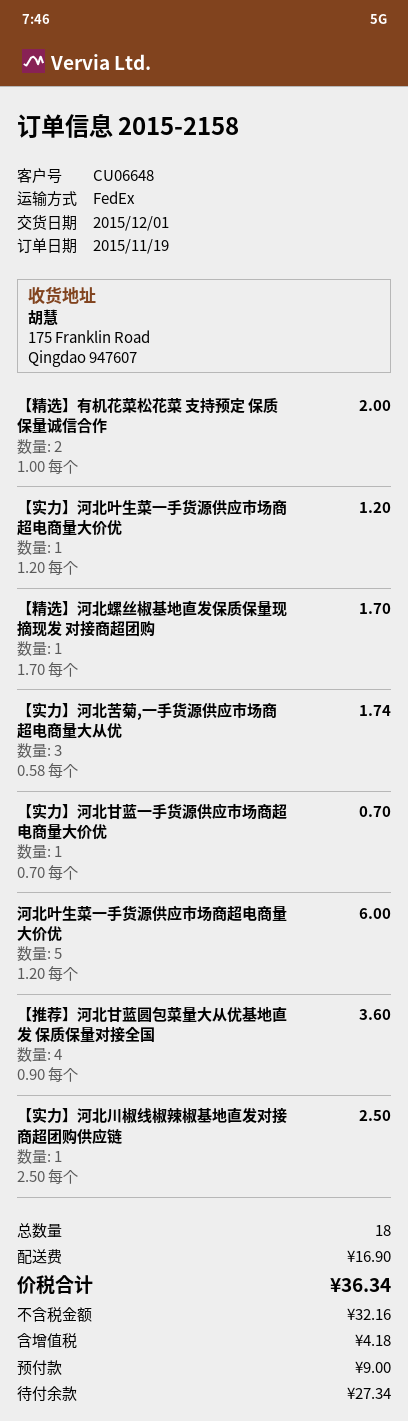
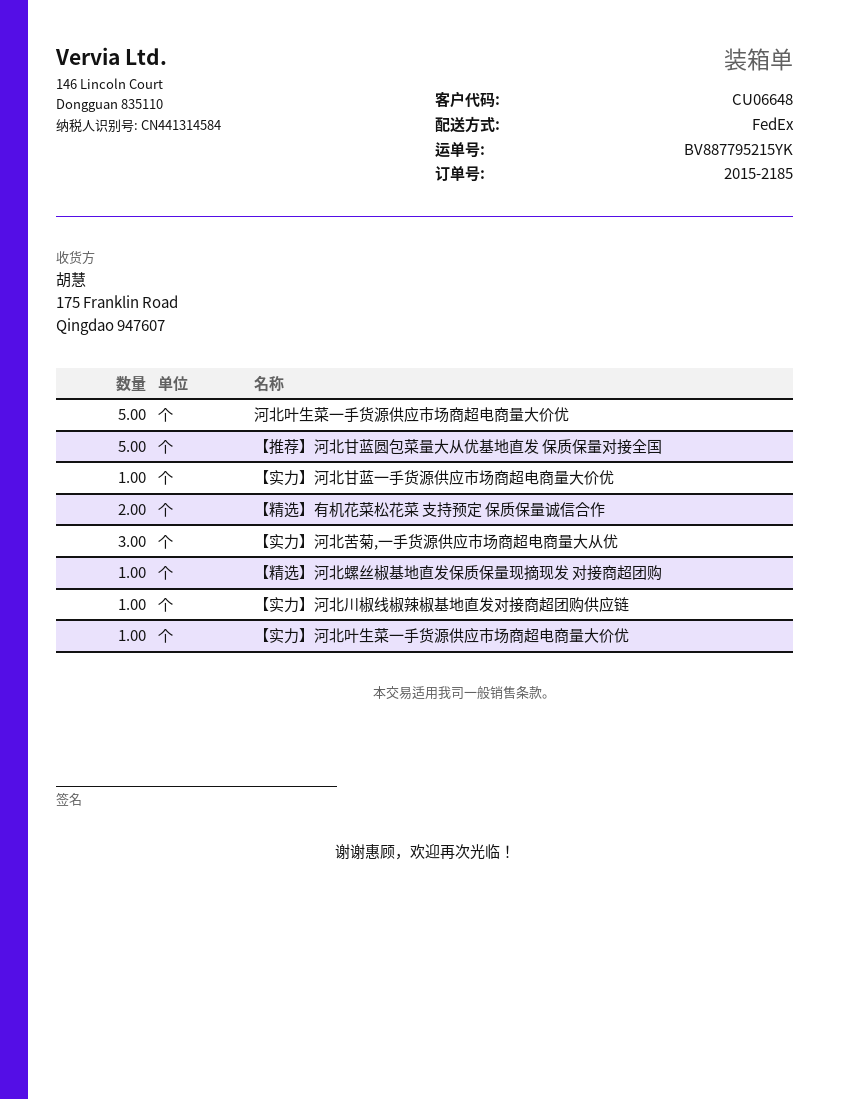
order number: 2015-2158 -> 2015-2185
【推荐】河北甘蓝圆包菜量大从优基地直发 保质保量对接全国: 4 -> 5

